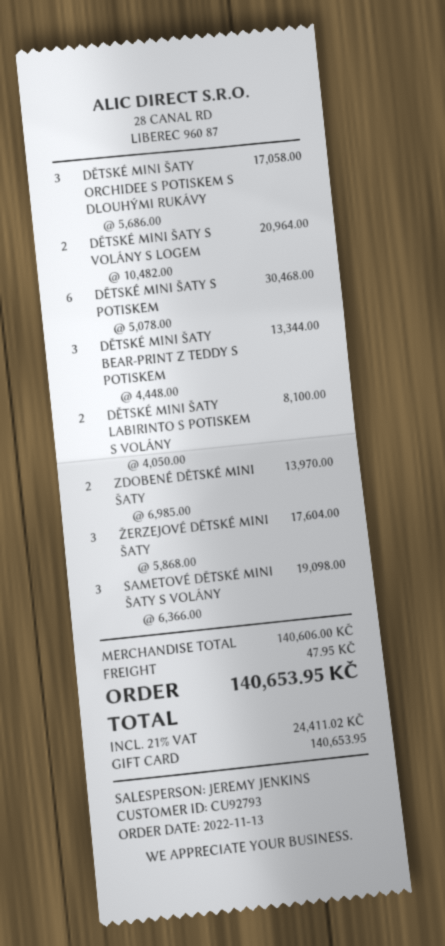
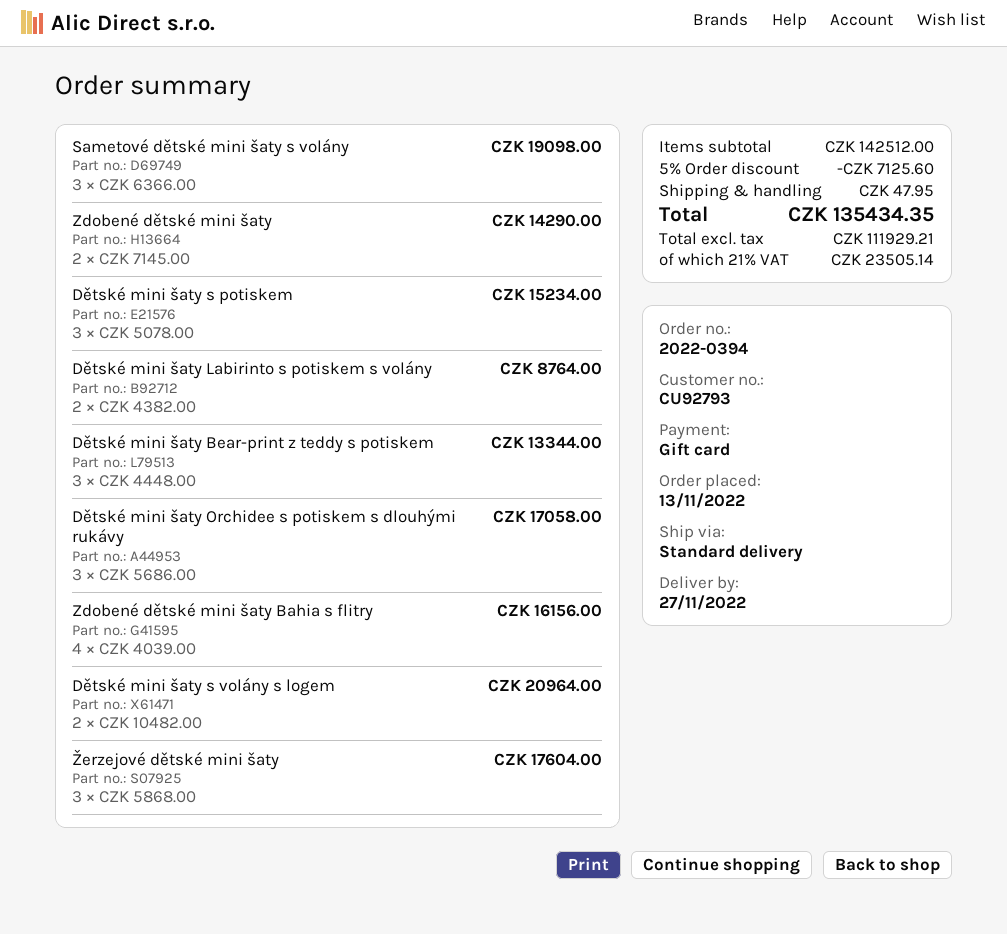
DĚTSKÉ MINI ŠATY S POTISKEM: 6 x 5078.00 = 30468.00 -> 3 x 5078.00 = 15234.00
DĚTSKÉ MINI ŠATY LABIRINTO S POTISKEM S VOLÁNY: 2 x 4050.00 = 8100.00 -> 2 x 4382.00 = 8764.00
ZDOBENÉ DĚTSKÉ MINI ŠATY: 2 x 6985.00 = 13970.00 -> 2 x 7145.00 = 14290.00
Zdobené dětské mini šaty Bahia s flitry: none -> 4 x 4039.00 = 16156.00
subtotal: 140606.00 -> 142512.00
discount: none -> 5% = 7125.60
tax: 21% = 24411.02 -> 21% = 23505.14
total: 140653.95 -> 135434.35

